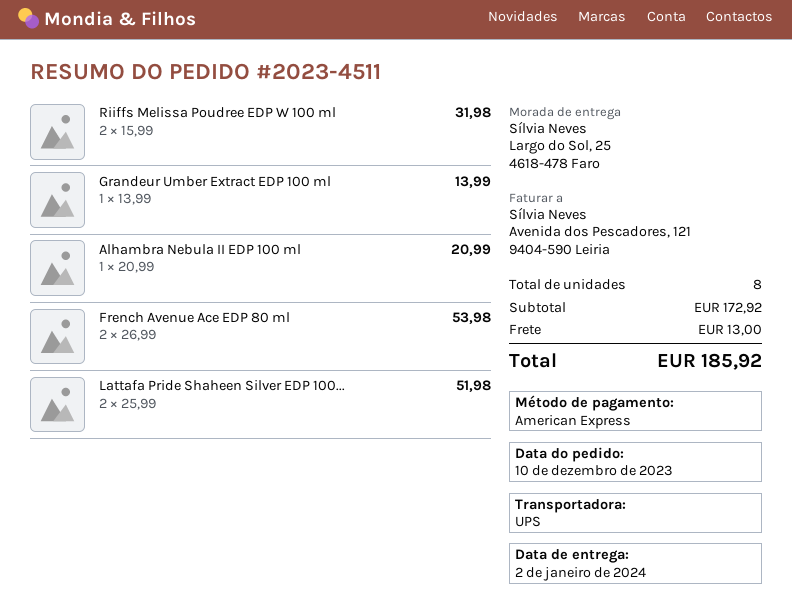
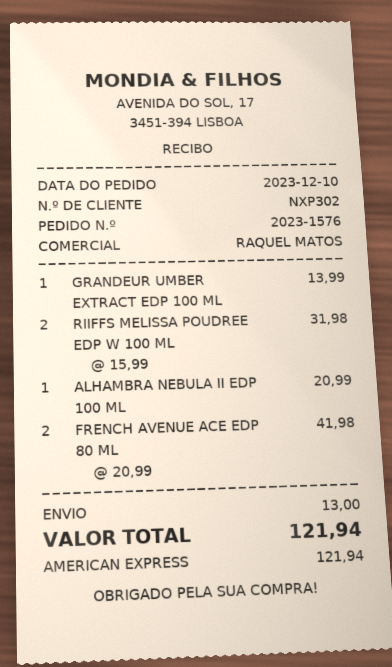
order number: 2023-4511 -> 2023-1576
French Avenue Ace EDP 80 ml: 2 x 26.99 = 53.98 -> 2 x 20.99 = 41.98
Lattafa Pride Shaheen Silver EDP 100...: 2 x 25.99 = 51.98 -> none
total: 185.92 -> 121.94

